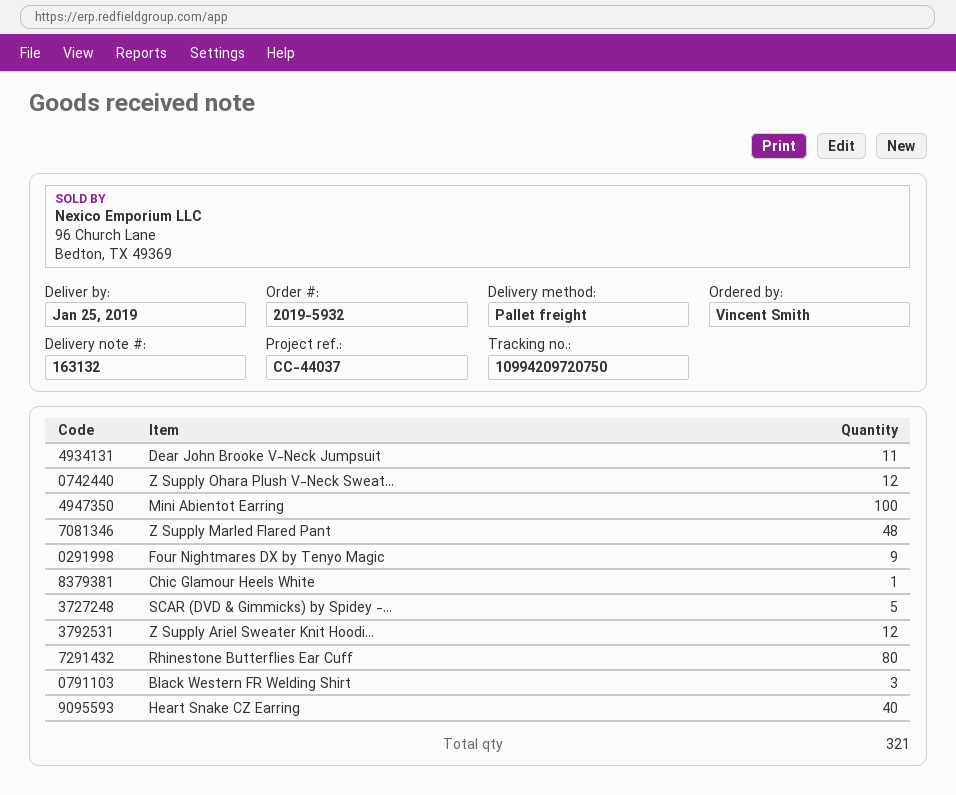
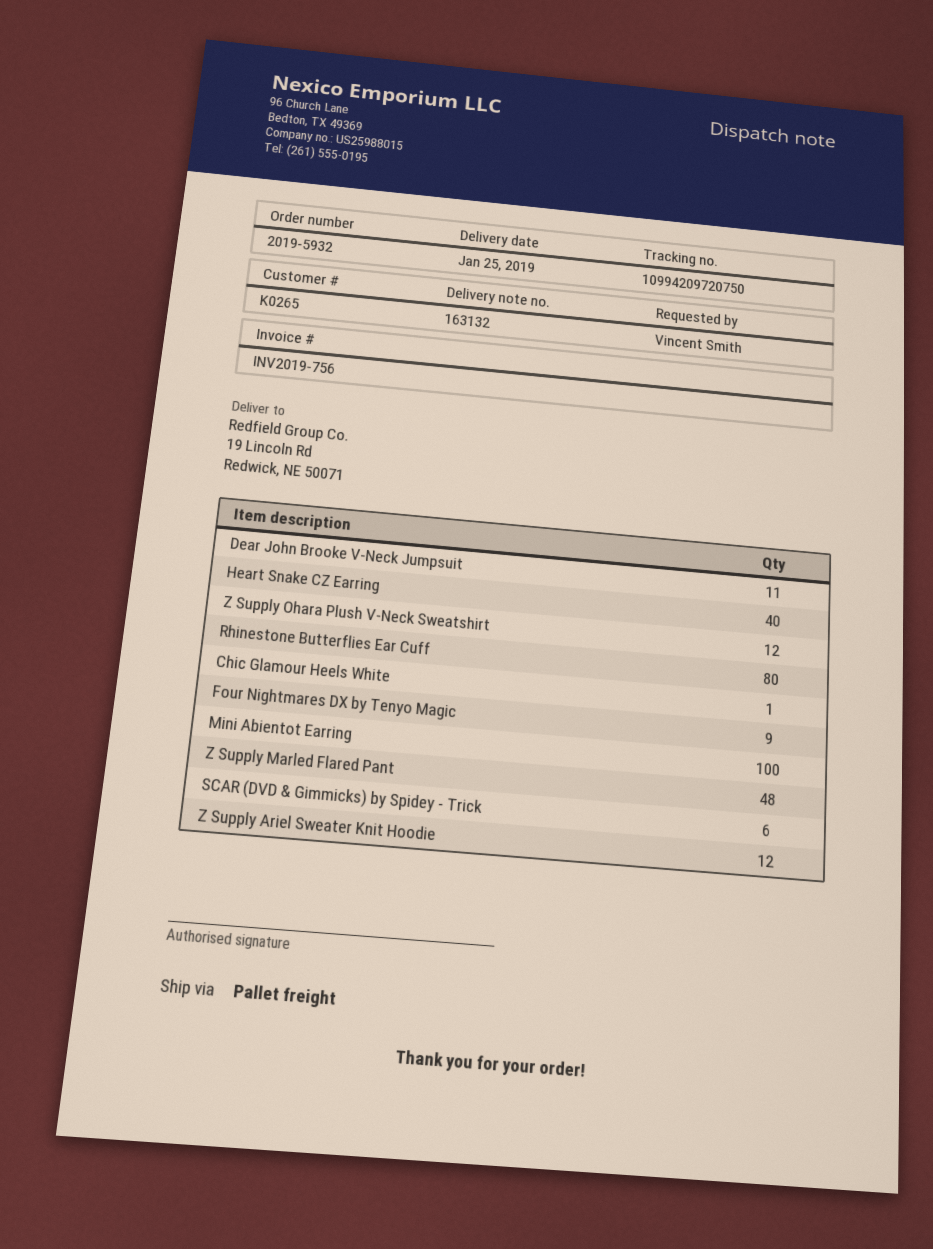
SCAR (DVD & Gimmicks) by Spidey -...: 5 -> 6
Black Western FR Welding Shirt: 3 -> none

